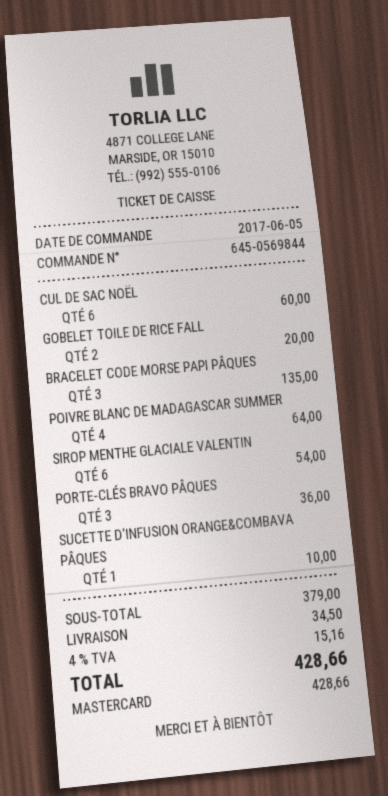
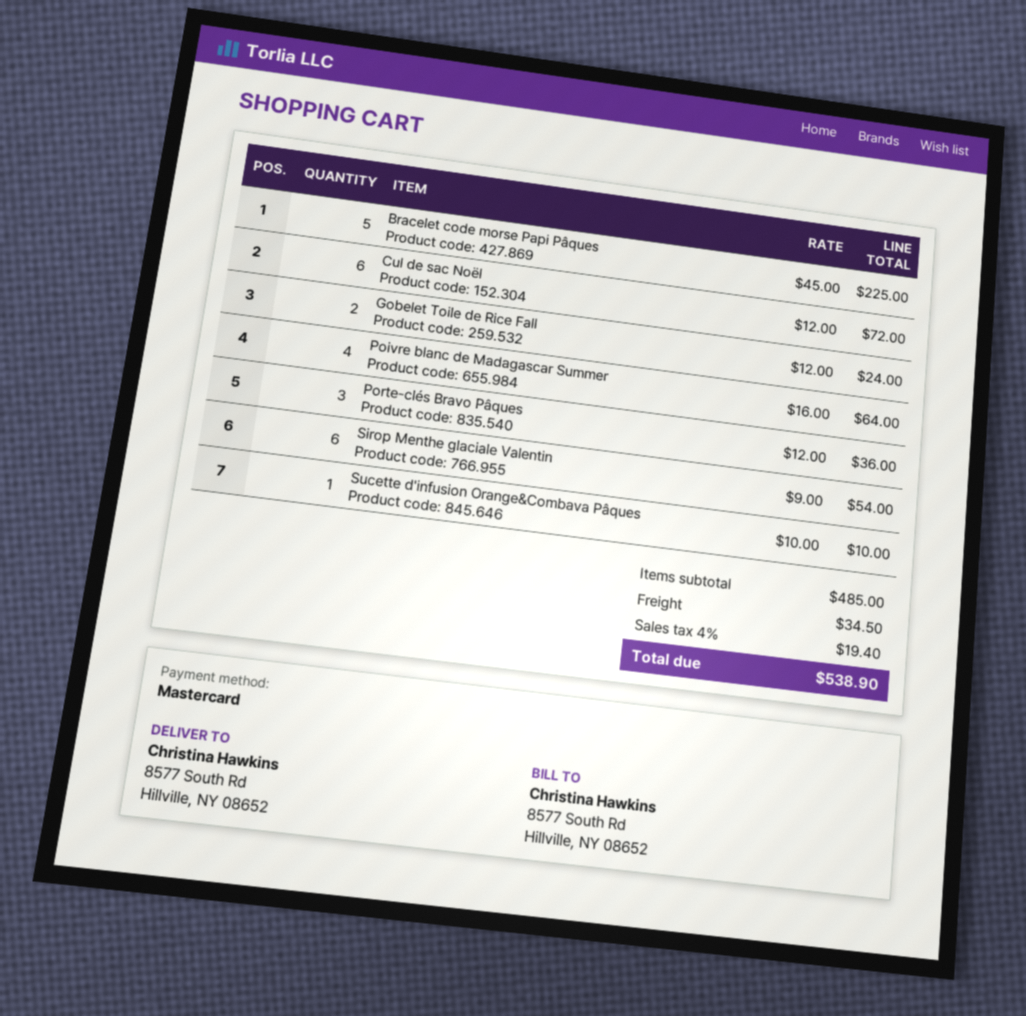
CUL DE SAC NOËL: 6 for 60.00 -> 6 for 72.00
GOBELET TOILE DE RICE FALL: 2 for 20.00 -> 2 for 24.00
BRACELET CODE MORSE PAPI PÂQUES: 3 for 135.00 -> 5 for 225.00
subtotal: 379.00 -> 485.00
tax: 4% = 15.16 -> 4% = 19.40
total: 428.66 -> 538.90

